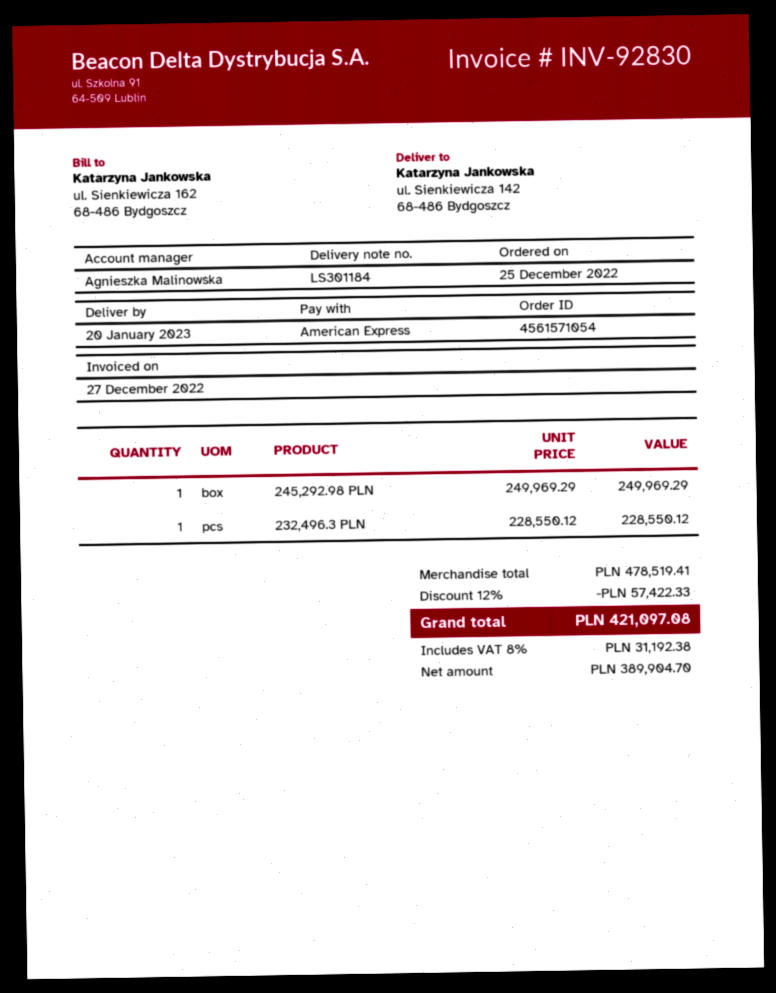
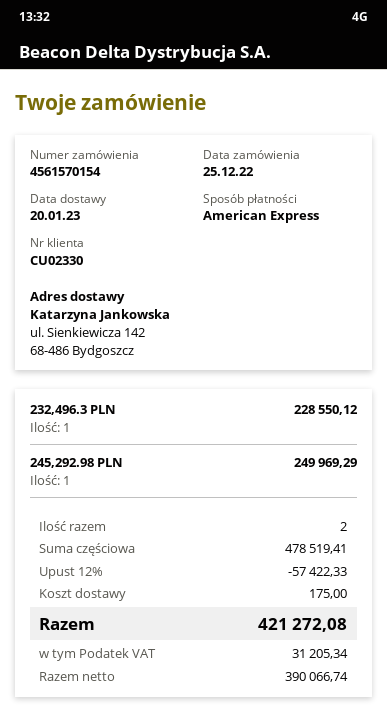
order number: 4561571054 -> 4561570154
shipping: none -> 175.00
net: 389904.70 -> 390066.74
tax: 31192.38 -> 31205.34
total: 421097.08 -> 421272.08

